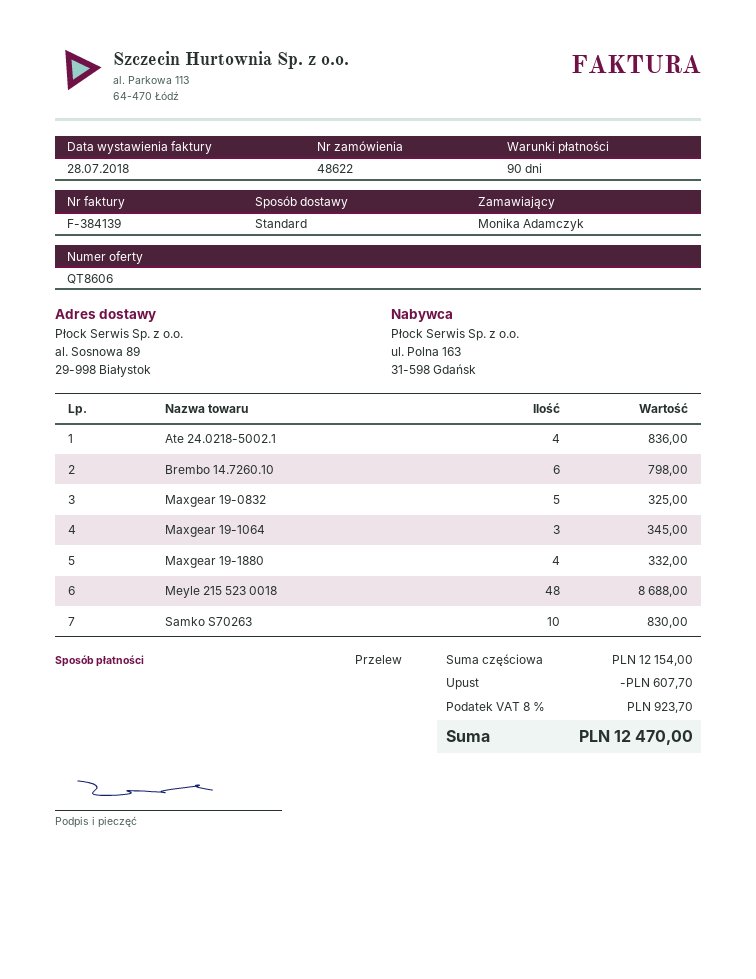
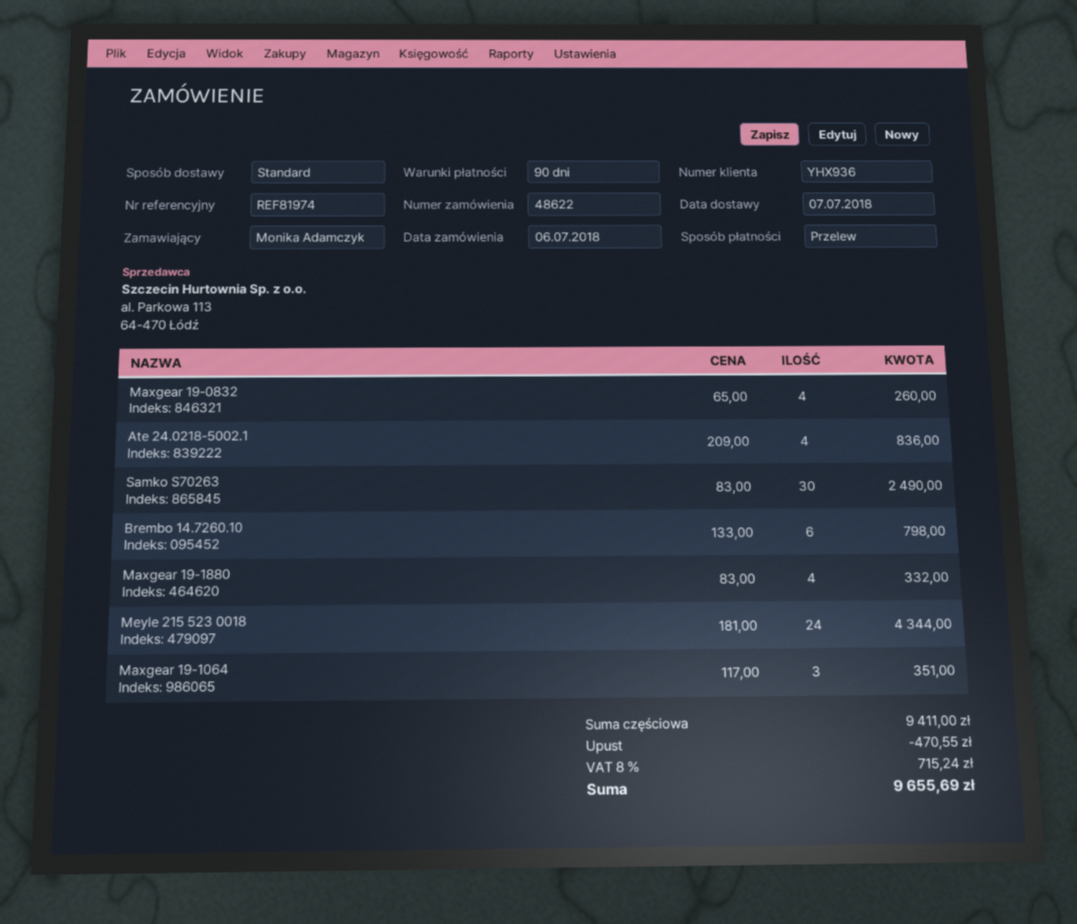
Maxgear 19-0832: 5 for 325.00 -> 4 for 260.00
Maxgear 19-1064: 3 for 345.00 -> 3 for 351.00
Meyle 215 523 0018: 48 for 8688.00 -> 24 for 4344.00
Samko S70263: 10 for 830.00 -> 30 for 2490.00
subtotal: 12154.00 -> 9411.00
discount: 607.70 -> 470.55
tax: 8% = 923.70 -> 8% = 715.24
total: 12470.00 -> 9655.69

